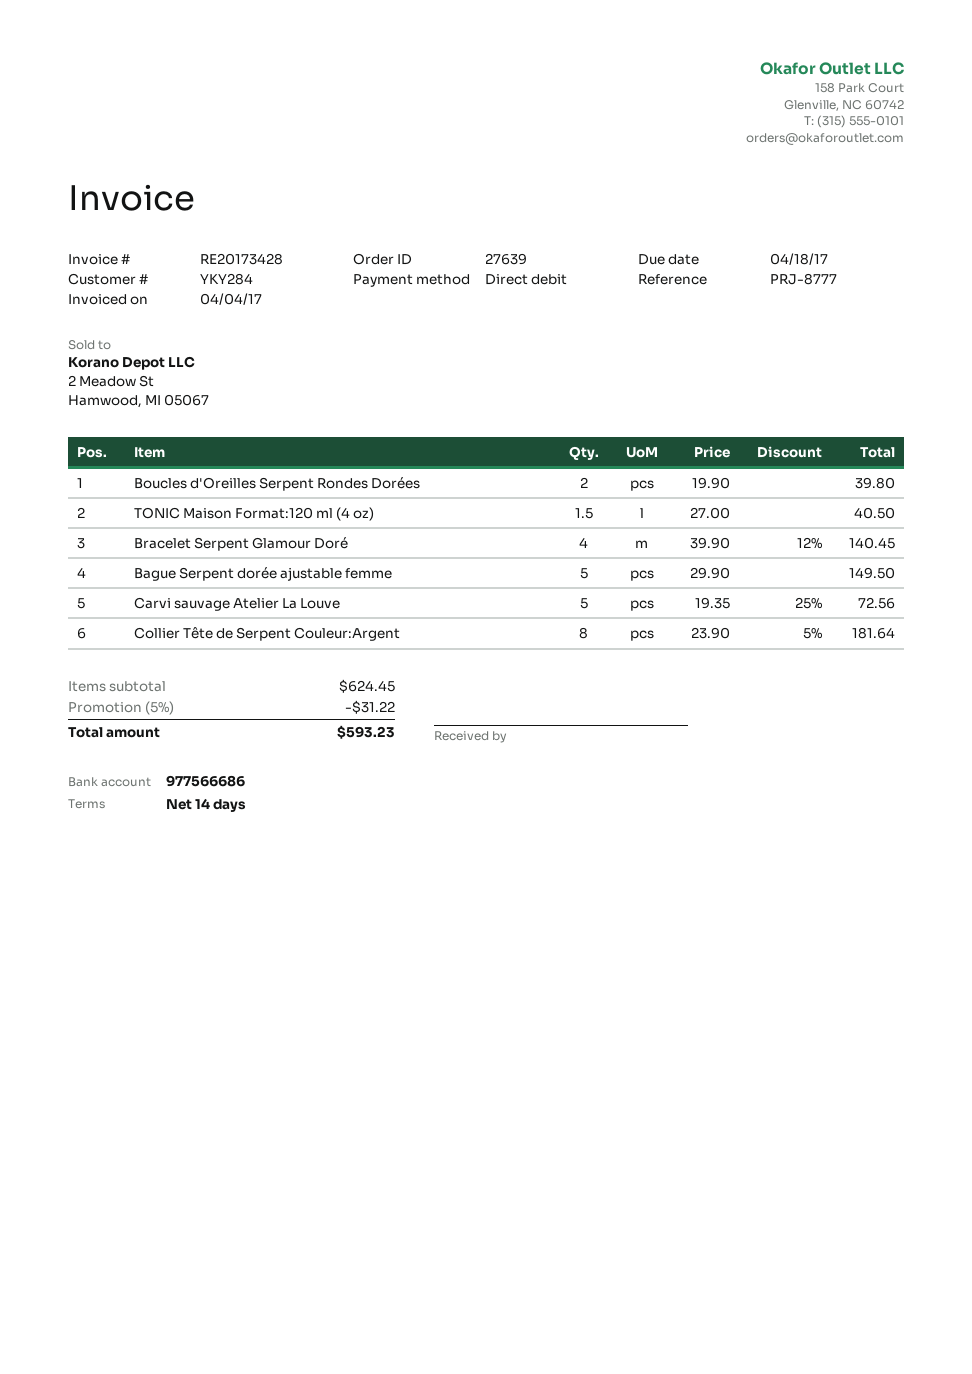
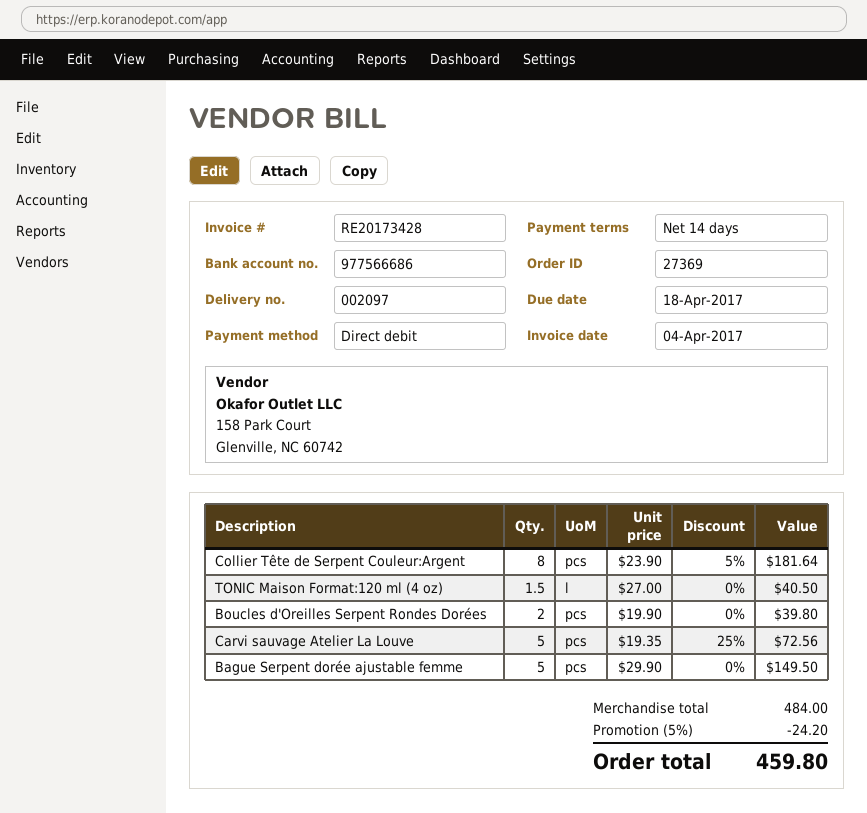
order number: 27639 -> 27369
Bracelet Serpent Glamour Doré: 4 x 39.90 - 12% = 140.45 -> none
subtotal: 624.45 -> 484.00
discount: 5% = 31.22 -> 5% = 24.20
total: 593.23 -> 459.80

